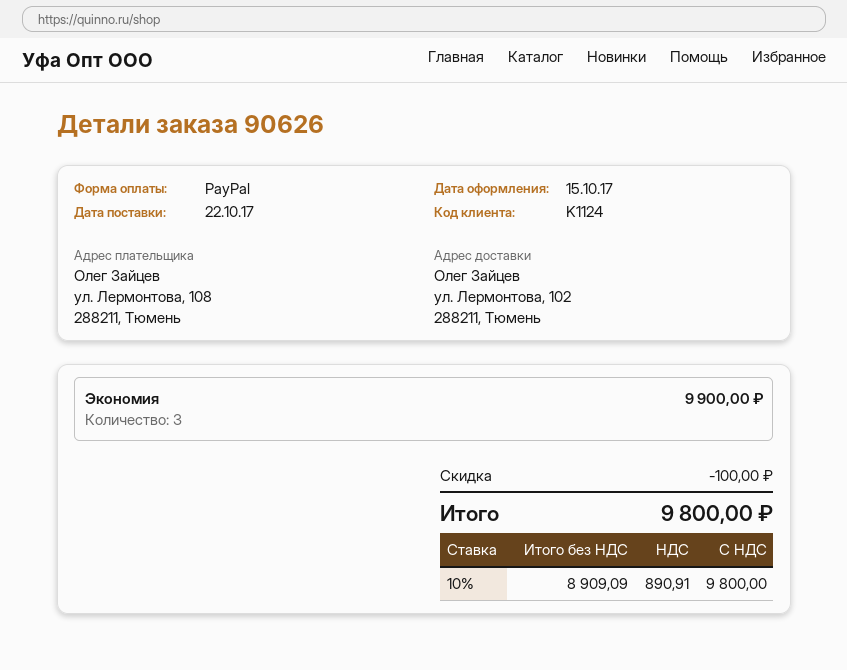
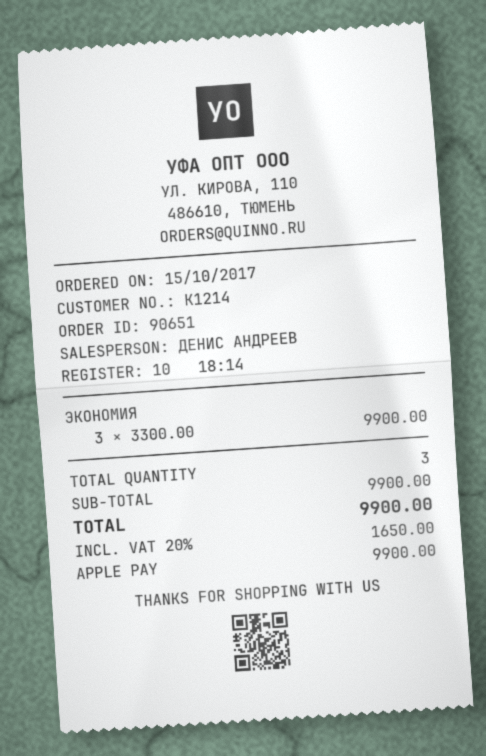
order number: 90626 -> 90651
customer number: K1124 -> K1214
payment method: PayPal -> Apple Pay
discount: 100.00 -> none
tax: 10% = 890.91 -> 20% = 1650.00
total: 9800.00 -> 9900.00

